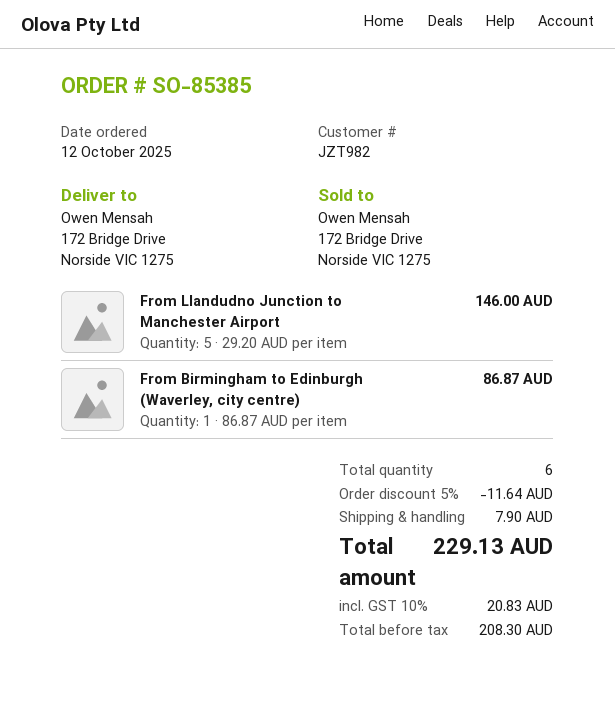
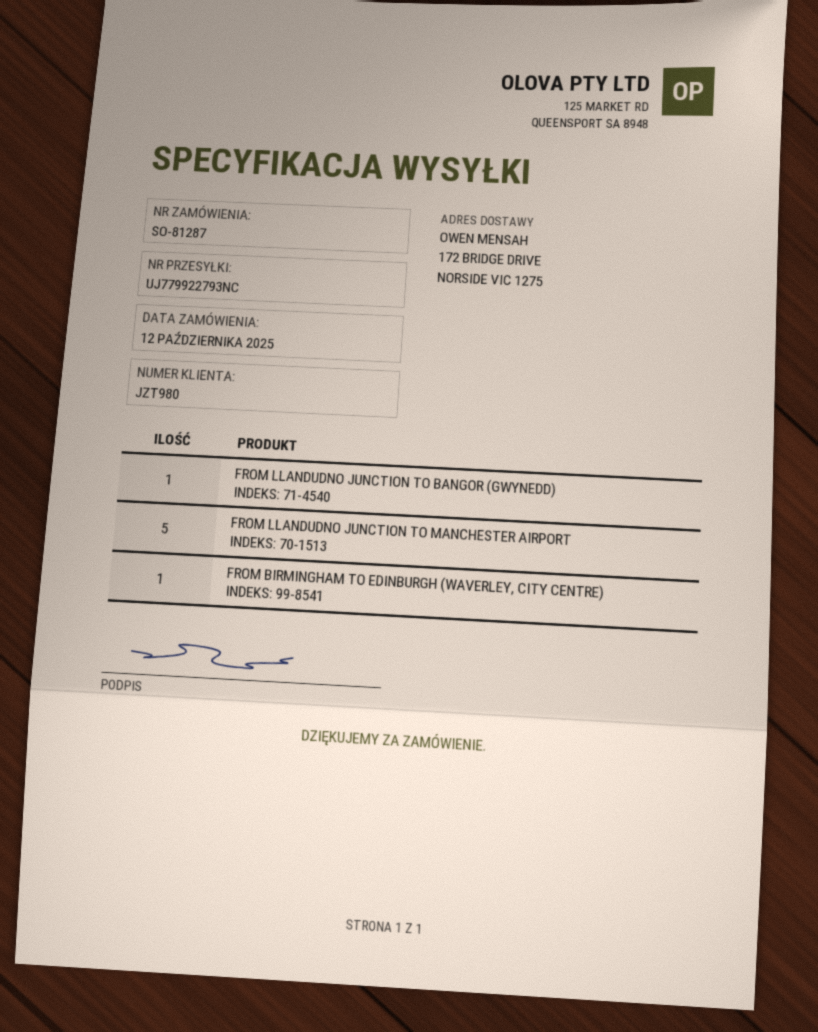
order number: SO-85385 -> SO-81287
customer number: JZT982 -> JZT980
FROM LLANDUDNO JUNCTION TO BANGOR (GWYNEDD): none -> 1

